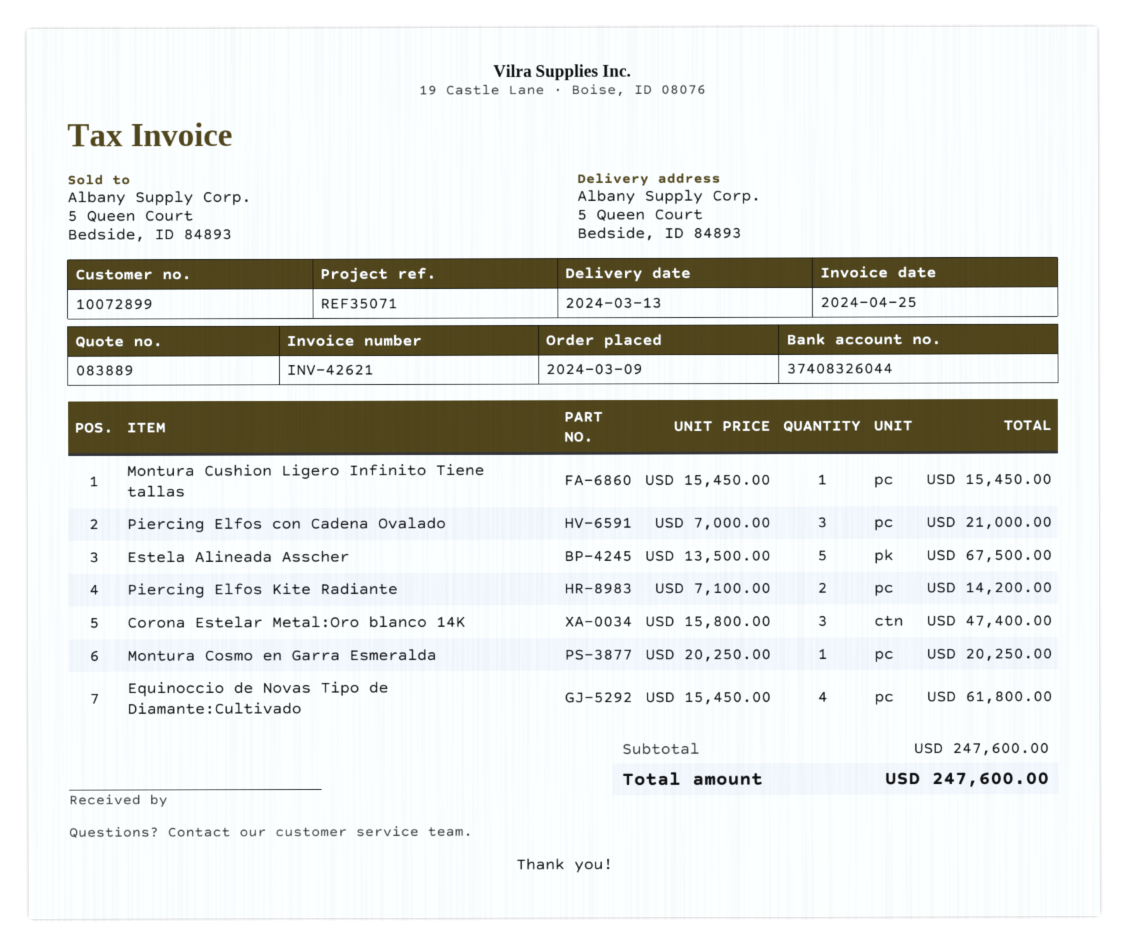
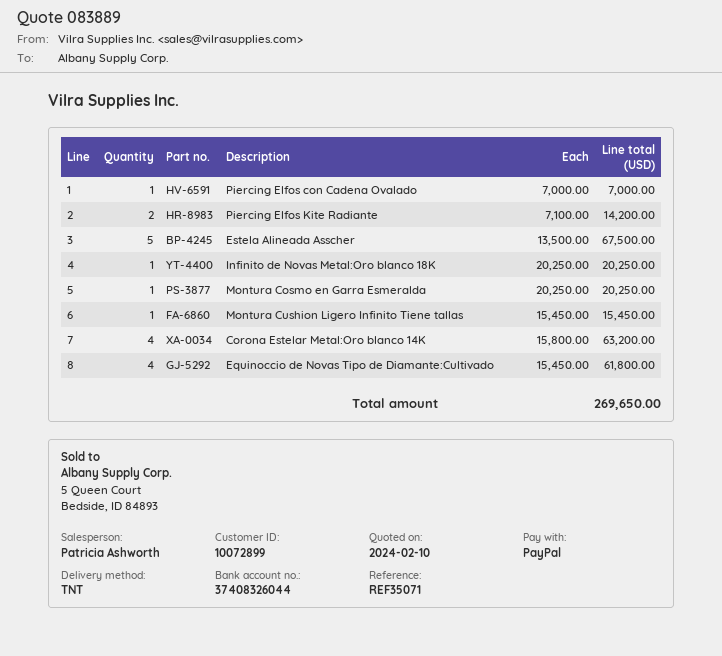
Piercing Elfos con Cadena Ovalado: 3 x 7000.00 = 21000.00 -> 1 x 7000.00 = 7000.00
Corona Estelar Metal:Oro blanco 14K: 3 x 15800.00 = 47400.00 -> 4 x 15800.00 = 63200.00
Infinito de Novas Metal:Oro blanco 18K: none -> 1 x 20250.00 = 20250.00
total: 247600.00 -> 269650.00

